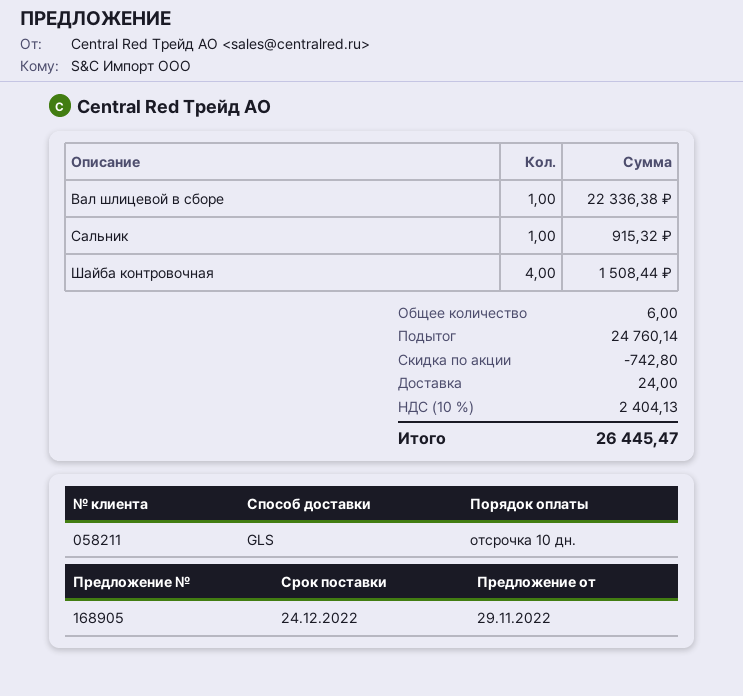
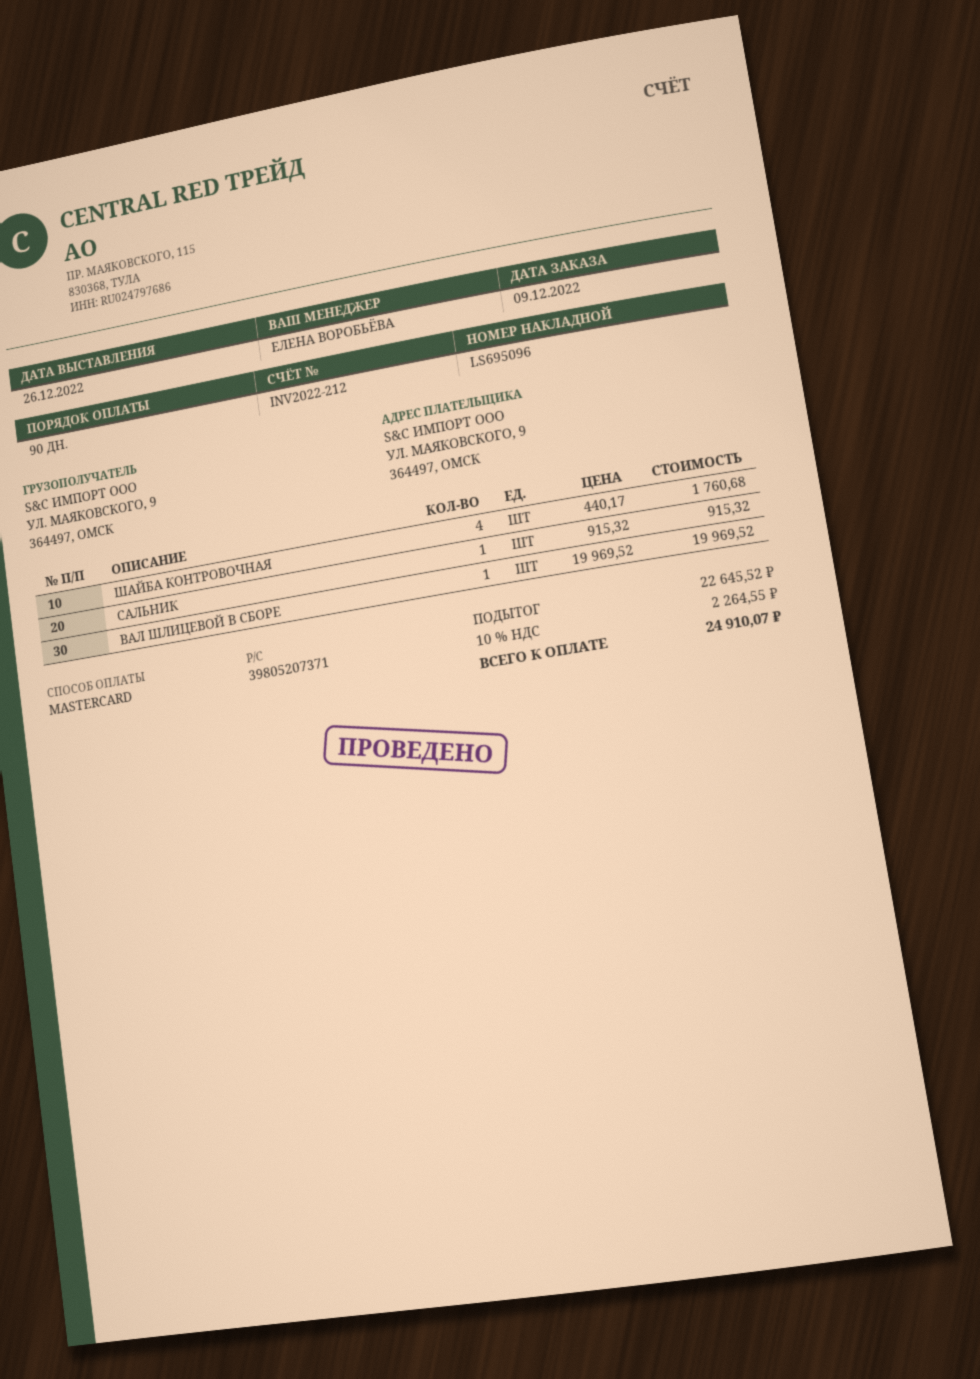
payment terms: 10 days -> 90 days
Вал шлицевой в сборе: 1 for 22336.38 -> 1 for 19969.52
Шайба контровочная: 4 for 1508.44 -> 4 for 1760.68
subtotal: 24760.14 -> 22645.52
discount: 742.80 -> none
shipping: 24.00 -> none
tax: 10% = 2404.13 -> 10% = 2264.55
total: 26445.47 -> 24910.07

